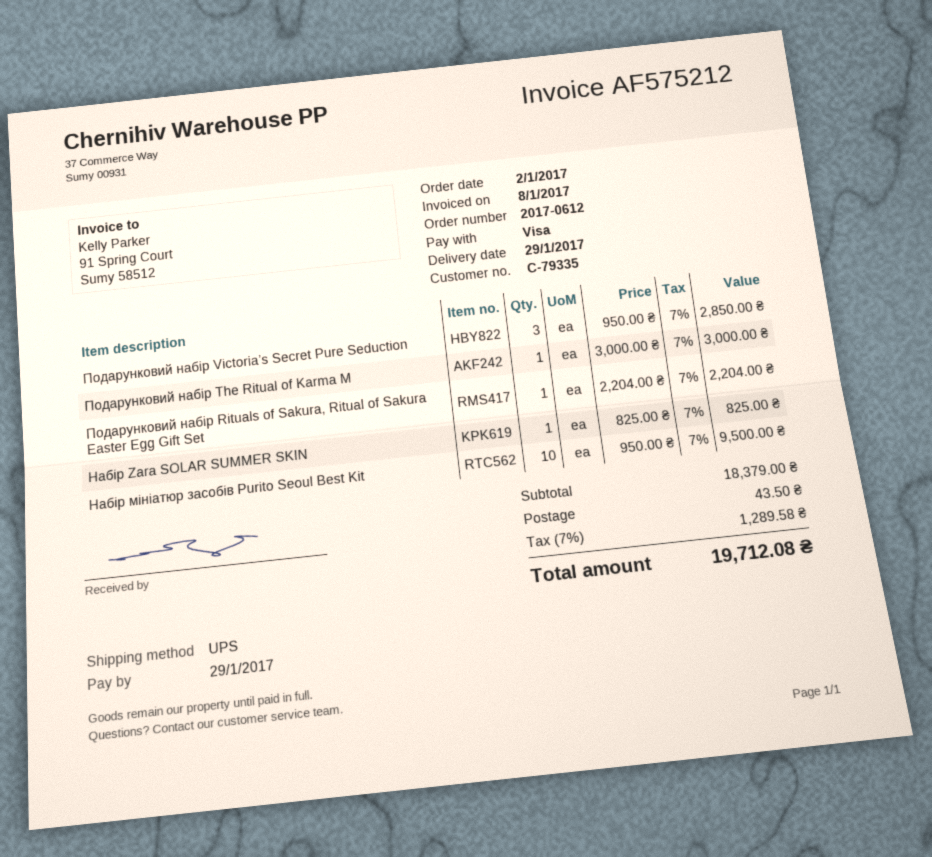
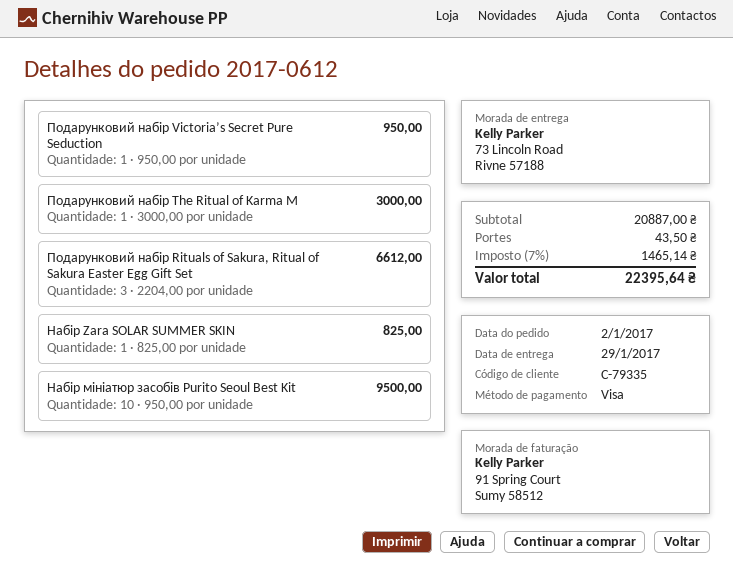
Подарунковий набір Victoria’s Secret Pure Seduction: 3 x 950.00 = 2850.00 -> 1 x 950.00 = 950.00
Подарунковий набір Rituals of Sakura, Ritual of Sakura Easter Egg Gift Set: 1 x 2204.00 = 2204.00 -> 3 x 2204.00 = 6612.00
subtotal: 18379.00 -> 20887.00
tax: 7% = 1289.58 -> 7% = 1465.14
total: 19712.08 -> 22395.64

